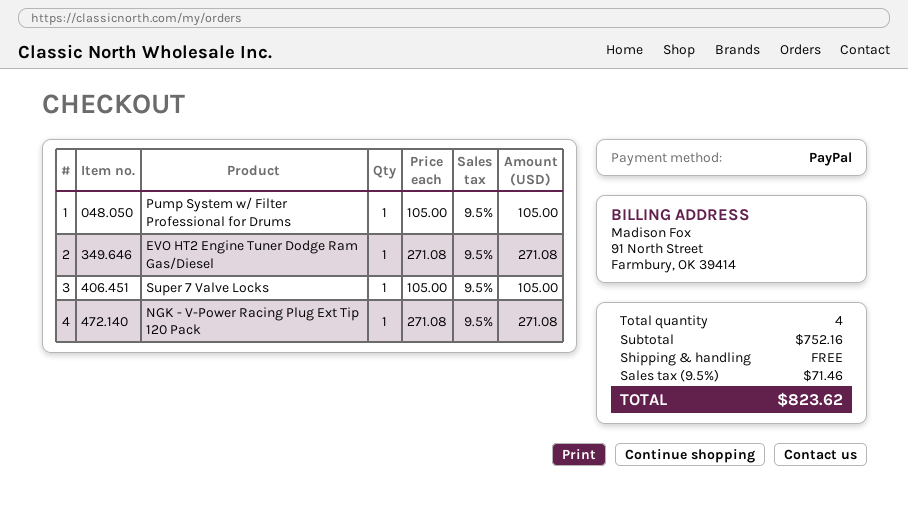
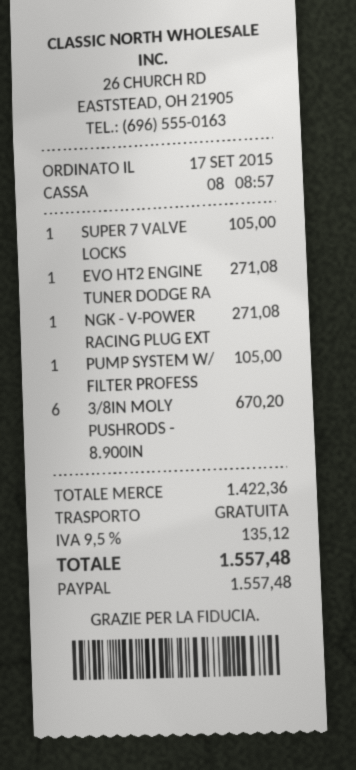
3/8IN MOLY PUSHRODS - 8.900IN: none -> 6 for 670.20
subtotal: 752.16 -> 1422.36
tax: 9.5% = 71.46 -> 9.5% = 135.12
total: 823.62 -> 1557.48

